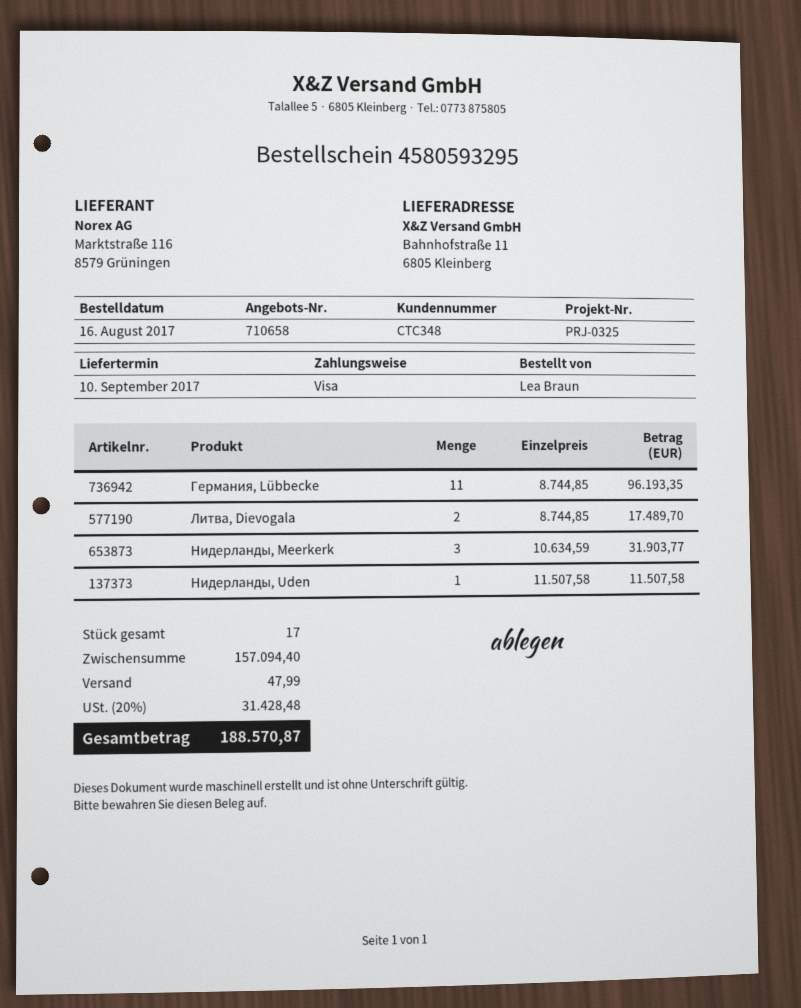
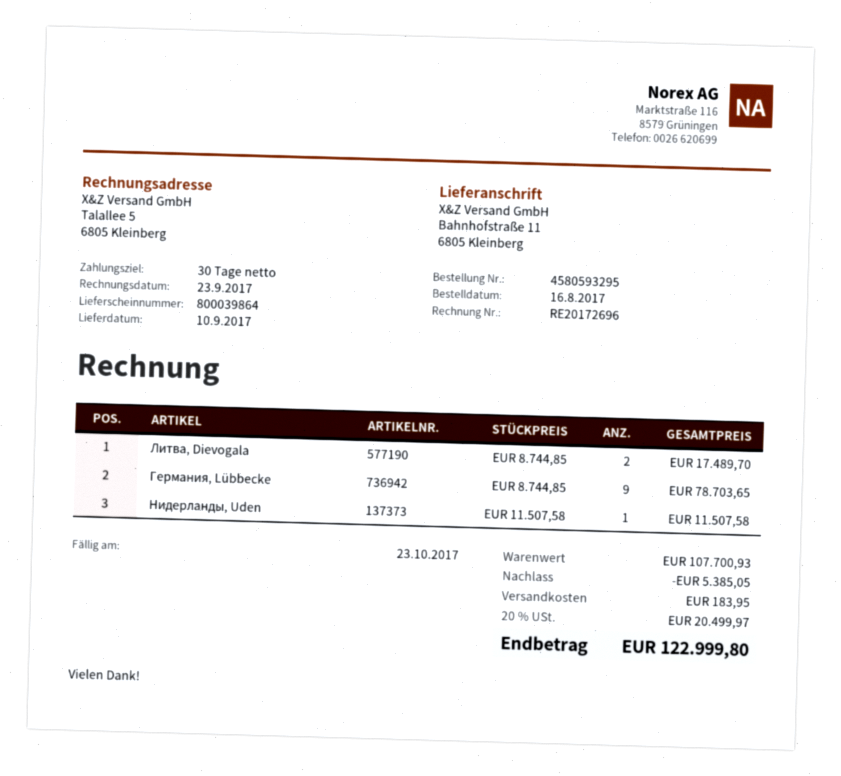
Германия, Lübbecke: 11 x 8744.85 = 96193.35 -> 9 x 8744.85 = 78703.65
Нидерланды, Meerkerk: 3 x 10634.59 = 31903.77 -> none
subtotal: 157094.40 -> 107700.93
discount: none -> 5385.05
shipping: 47.99 -> 183.95
tax: 20% = 31428.48 -> 20% = 20499.97
total: 188570.87 -> 122999.80

